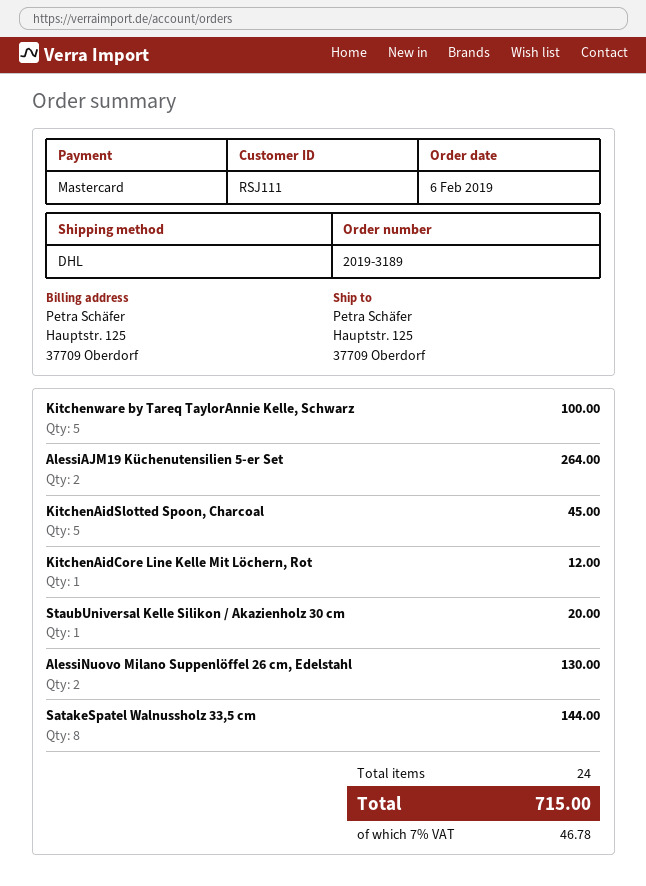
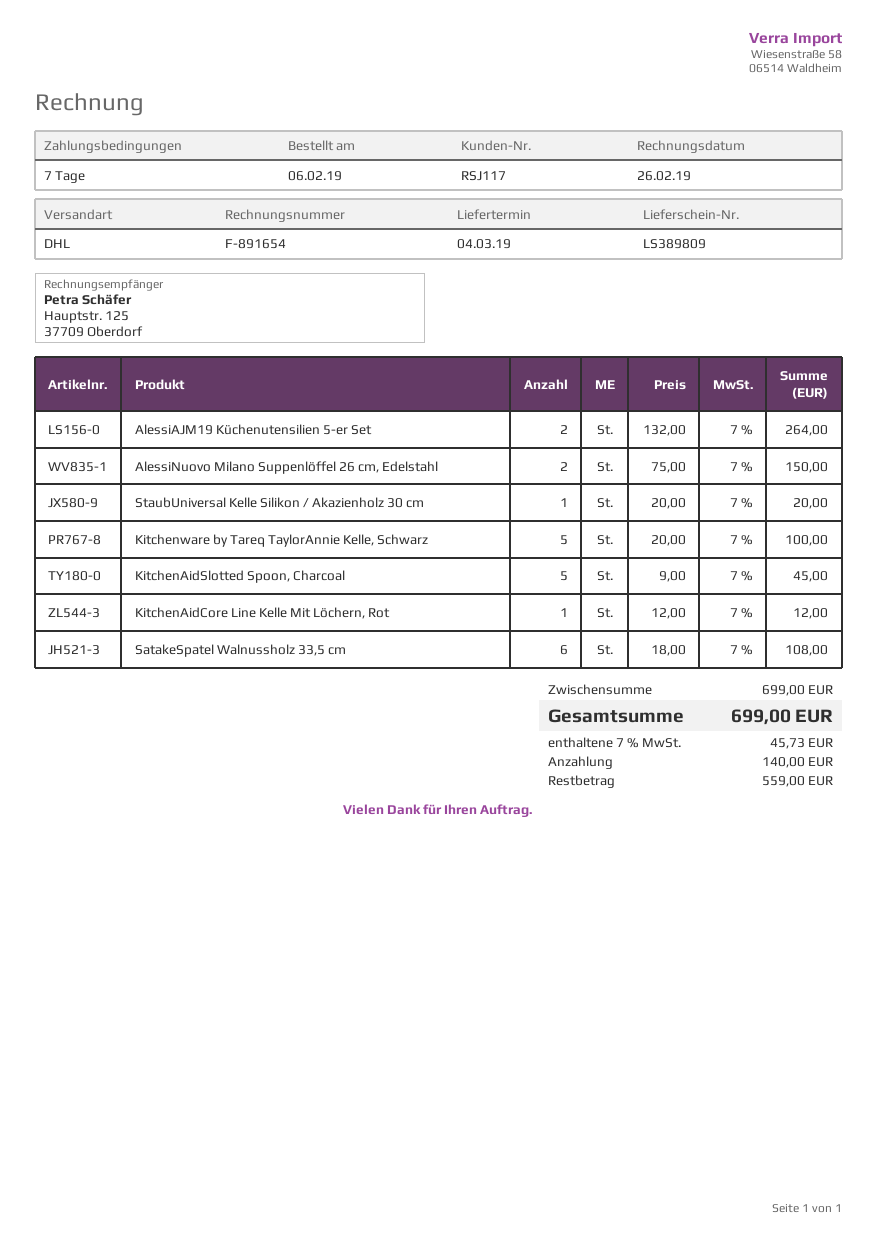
customer number: RSJ111 -> RSJ117
AlessiNuovo Milano Suppenlöffel 26 cm, Edelstahl: 2 for 130.00 -> 2 for 150.00
SatakeSpatel Walnussholz 33,5 cm: 8 for 144.00 -> 6 for 108.00
tax: 7% = 46.78 -> 7% = 45.73
total: 715.00 -> 699.00

